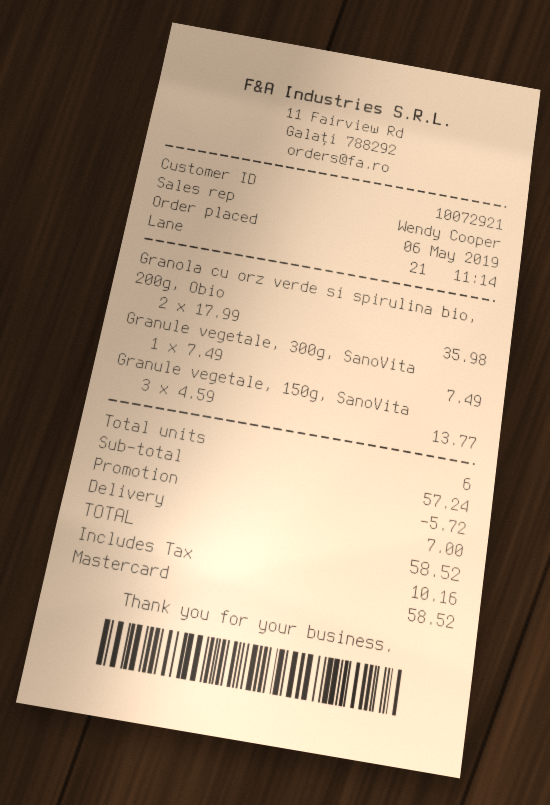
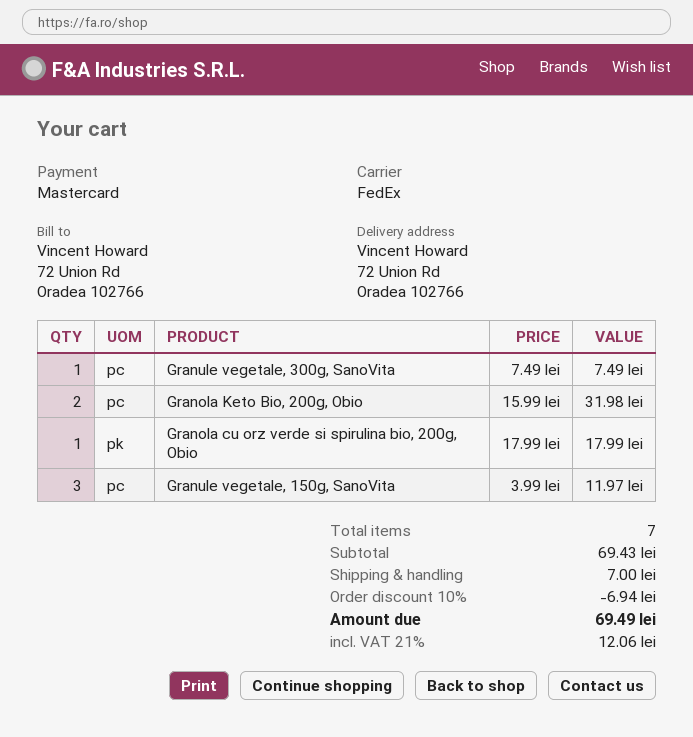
Granola cu orz verde si spirulina bio, 200g, Obio: 2 x 17.99 = 35.98 -> 1 x 17.99 = 17.99
Granule vegetale, 150g, SanoVita: 3 x 4.59 = 13.77 -> 3 x 3.99 = 11.97
Granola Keto Bio, 200g, Obio: none -> 2 x 15.99 = 31.98
total quantity: 6 -> 7
subtotal: 57.24 -> 69.43
discount: 5.72 -> 6.94
tax: 10.16 -> 12.06
total: 58.52 -> 69.49

